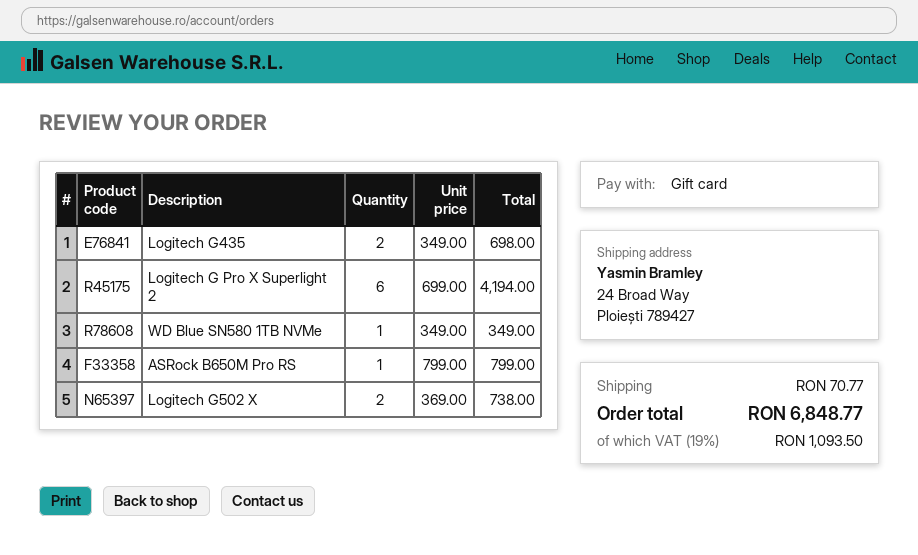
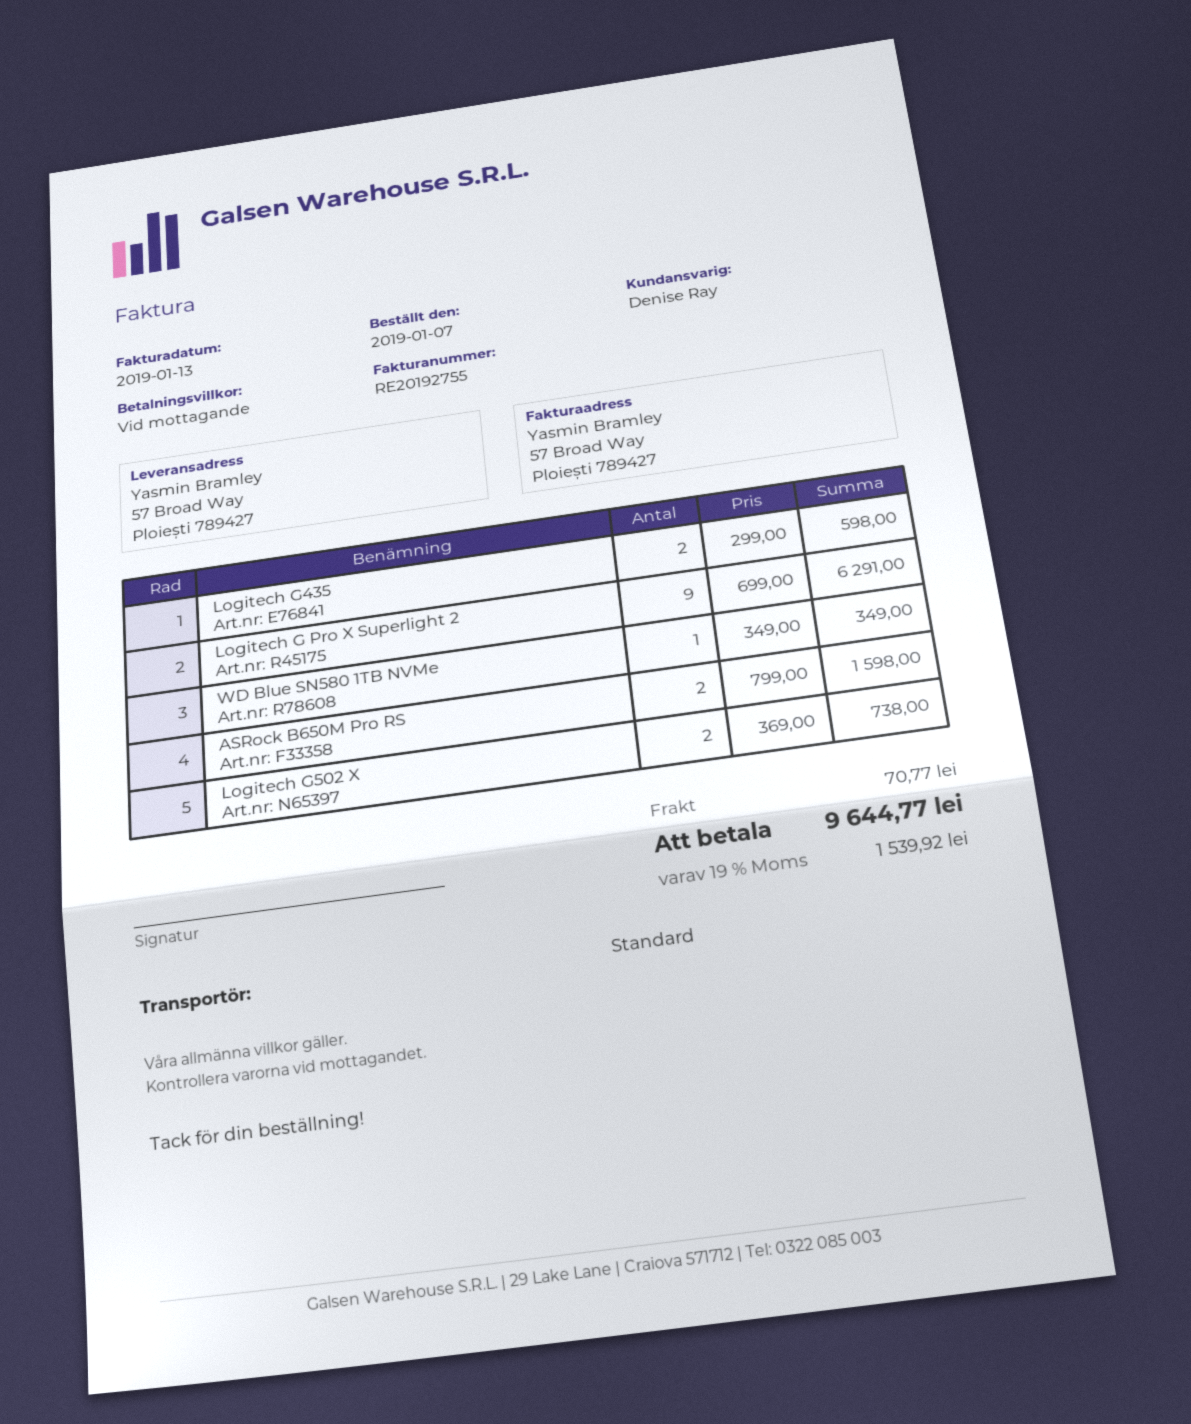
ship to: 24 Broad Way, Ploiești 789427 -> 57 Broad Way, Ploiești 789427
Logitech G435: 2 x 349.00 = 698.00 -> 2 x 299.00 = 598.00
Logitech G Pro X Superlight 2: 6 x 699.00 = 4194.00 -> 9 x 699.00 = 6291.00
ASRock B650M Pro RS: 1 x 799.00 = 799.00 -> 2 x 799.00 = 1598.00
tax: 19% = 1093.50 -> 19% = 1539.92
total: 6848.77 -> 9644.77

